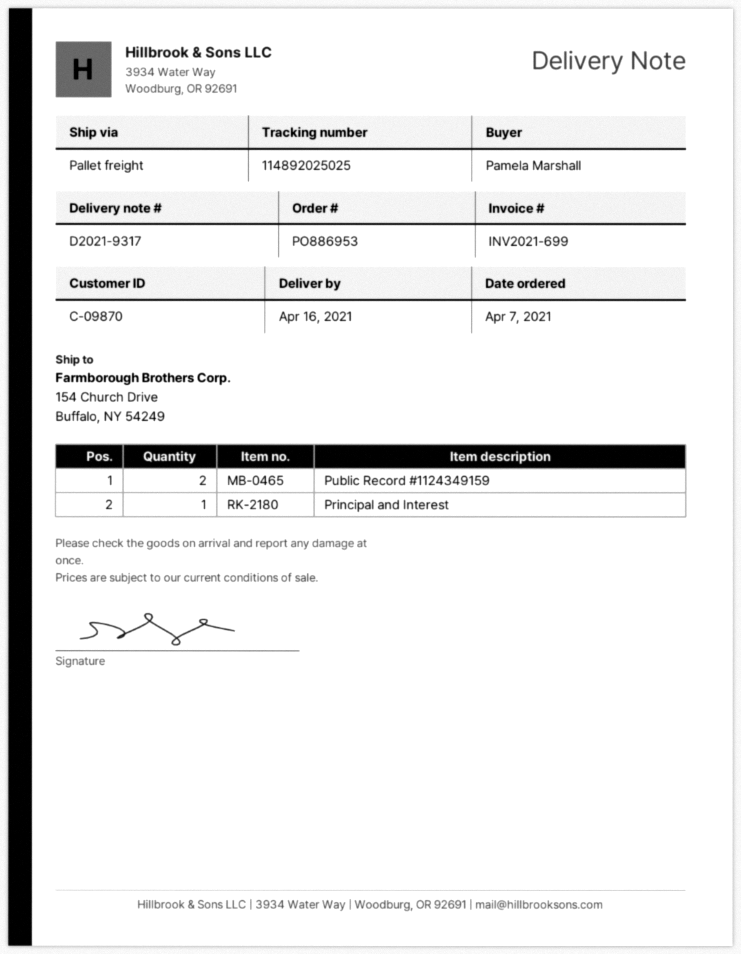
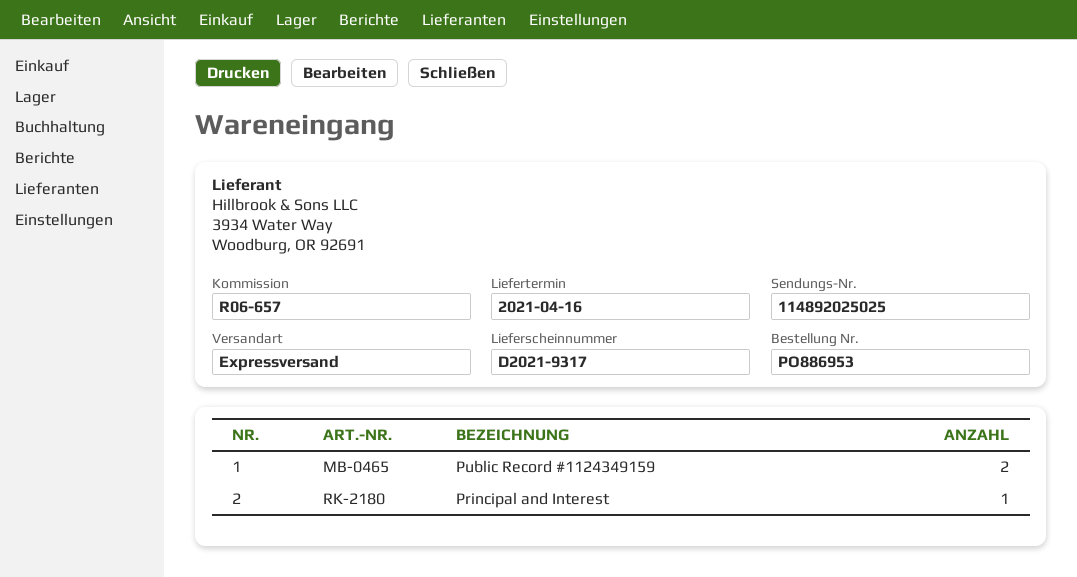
shipping method: pallet freight -> express

